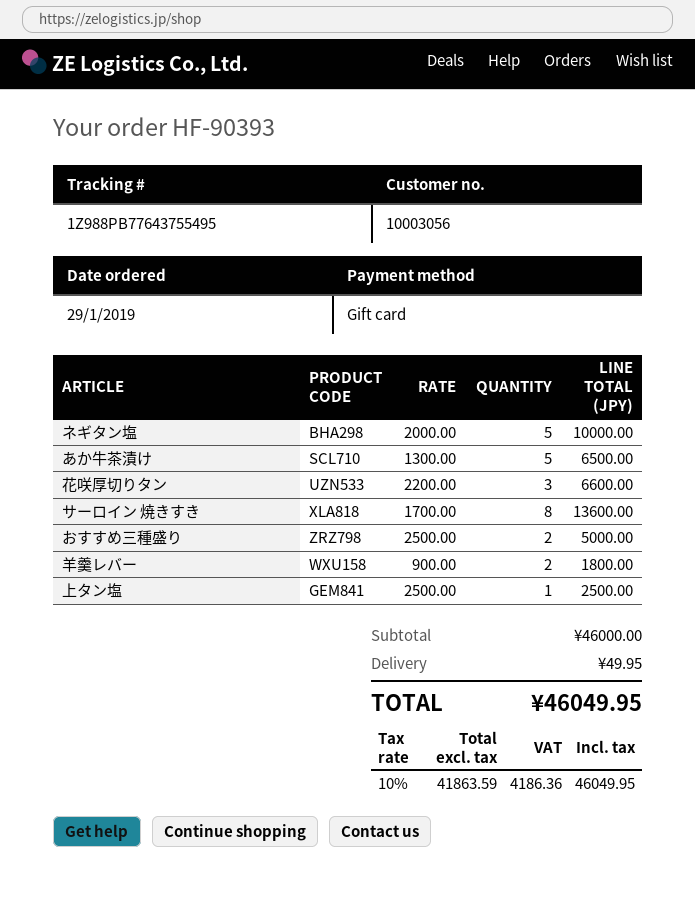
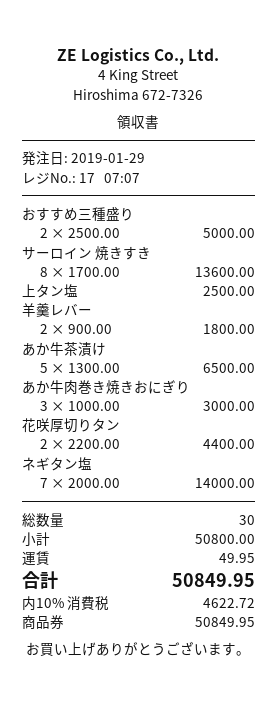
ネギタン塩: 5 x 2000.00 = 10000.00 -> 7 x 2000.00 = 14000.00
花咲厚切りタン: 3 x 2200.00 = 6600.00 -> 2 x 2200.00 = 4400.00
あか牛肉巻き焼きおにぎり: none -> 3 x 1000.00 = 3000.00
subtotal: 46000.00 -> 50800.00
tax: 10% = 4186.36 -> 10% = 4622.72
total: 46049.95 -> 50849.95

